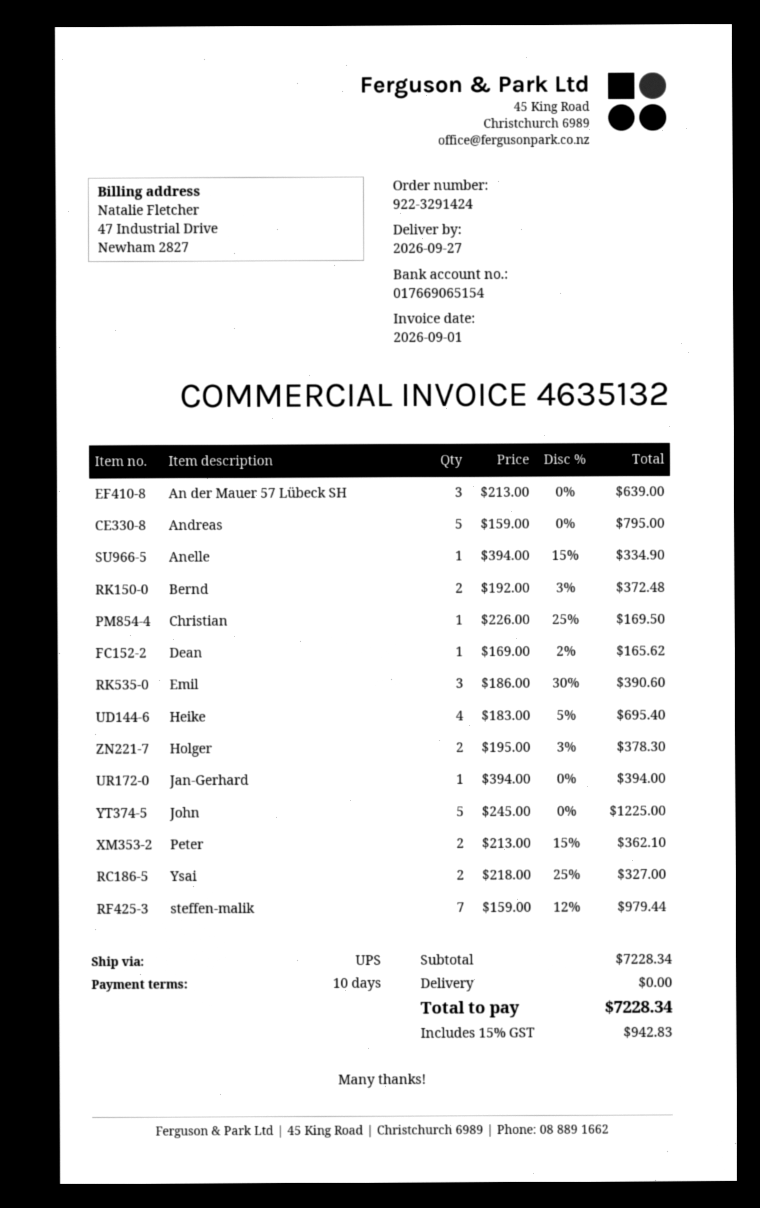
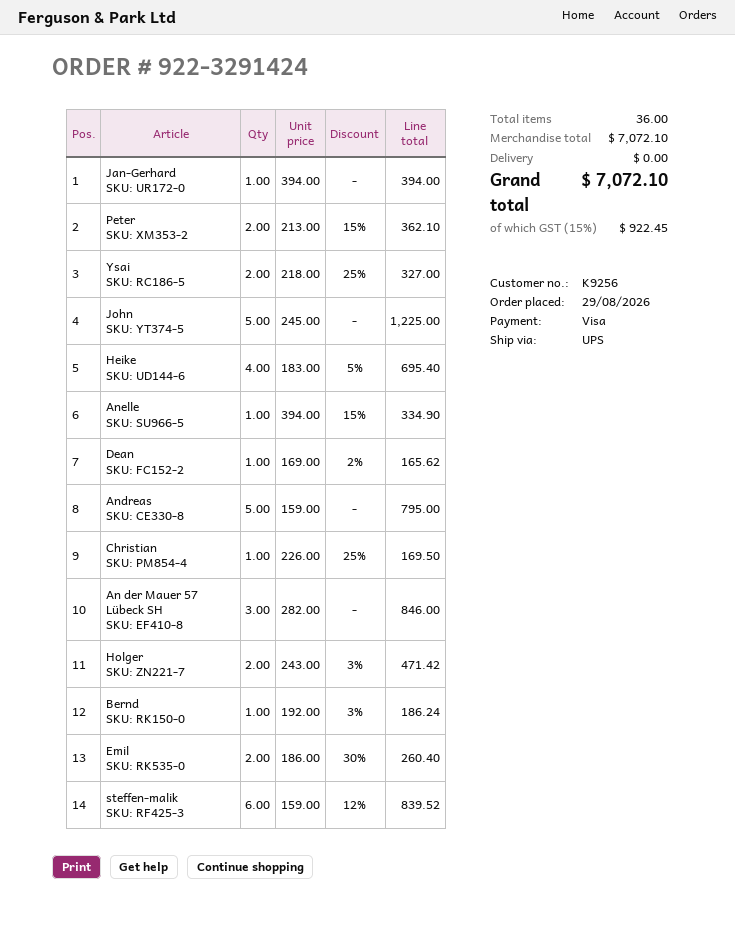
An der Mauer 57 Lübeck SH: 3 x 213.00 = 639.00 -> 3 x 282.00 = 846.00
Bernd: 2 x 192.00 - 3% = 372.48 -> 1 x 192.00 - 3% = 186.24
Emil: 3 x 186.00 - 30% = 390.60 -> 2 x 186.00 - 30% = 260.40
Holger: 2 x 195.00 - 3% = 378.30 -> 2 x 243.00 - 3% = 471.42
steffen-malik: 7 x 159.00 - 12% = 979.44 -> 6 x 159.00 - 12% = 839.52
subtotal: 7228.34 -> 7072.10
tax: 15% = 942.83 -> 15% = 922.45
total: 7228.34 -> 7072.10

